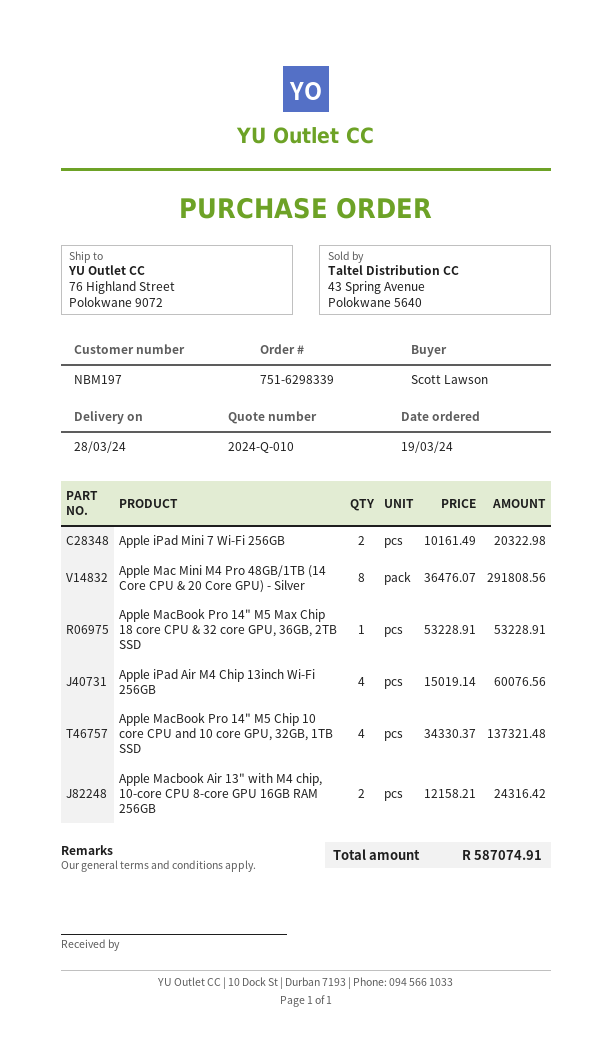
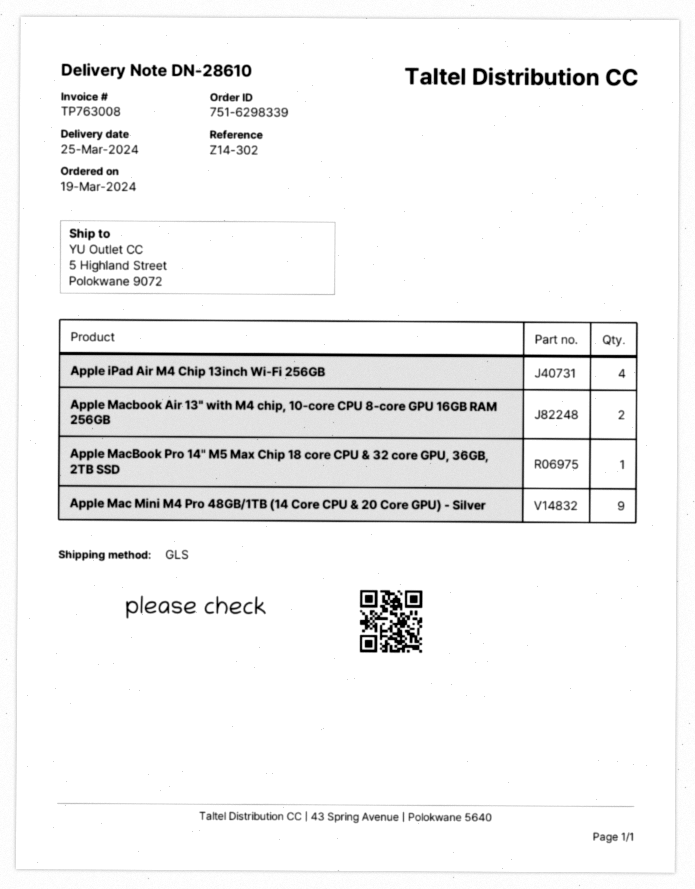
delivery date: 2024-03-28 -> 2024-03-25
ship to: 76 Highland Street, Polokwane 9072 -> 5 Highland Street, Polokwane 9072
Apple iPad Mini 7 Wi-Fi 256GB: 2 -> none
Apple Mac Mini M4 Pro 48GB/1TB (14 Core CPU & 20 Core GPU) - Silver: 8 -> 9
Apple MacBook Pro 14" M5 Chip 10 core CPU and 10 core GPU, 32GB, 1TB SSD: 4 -> none

